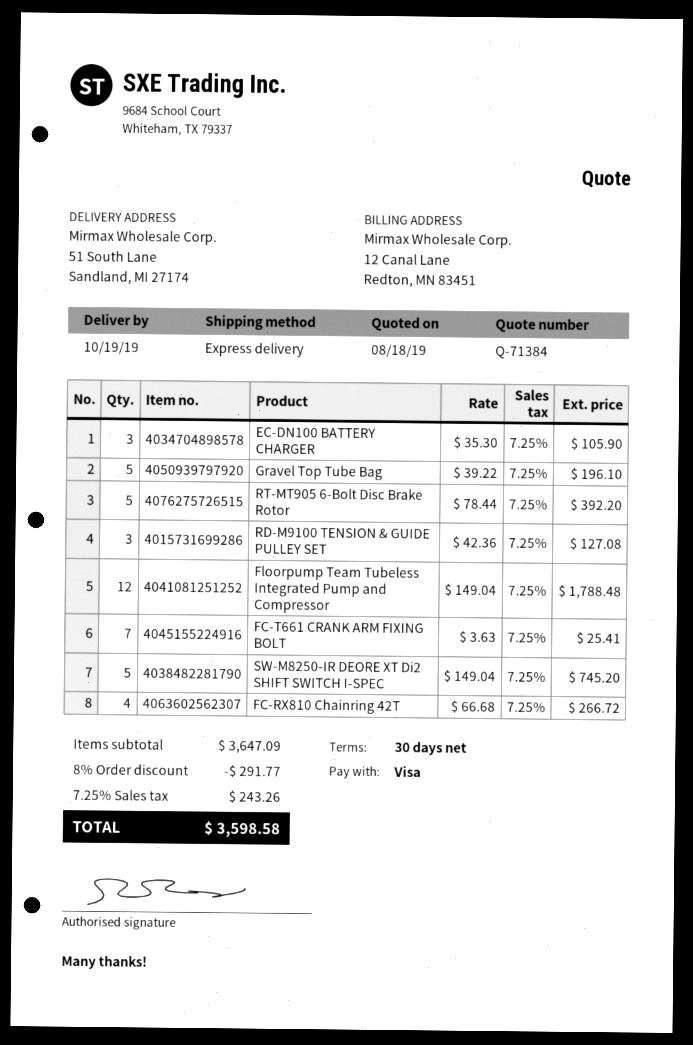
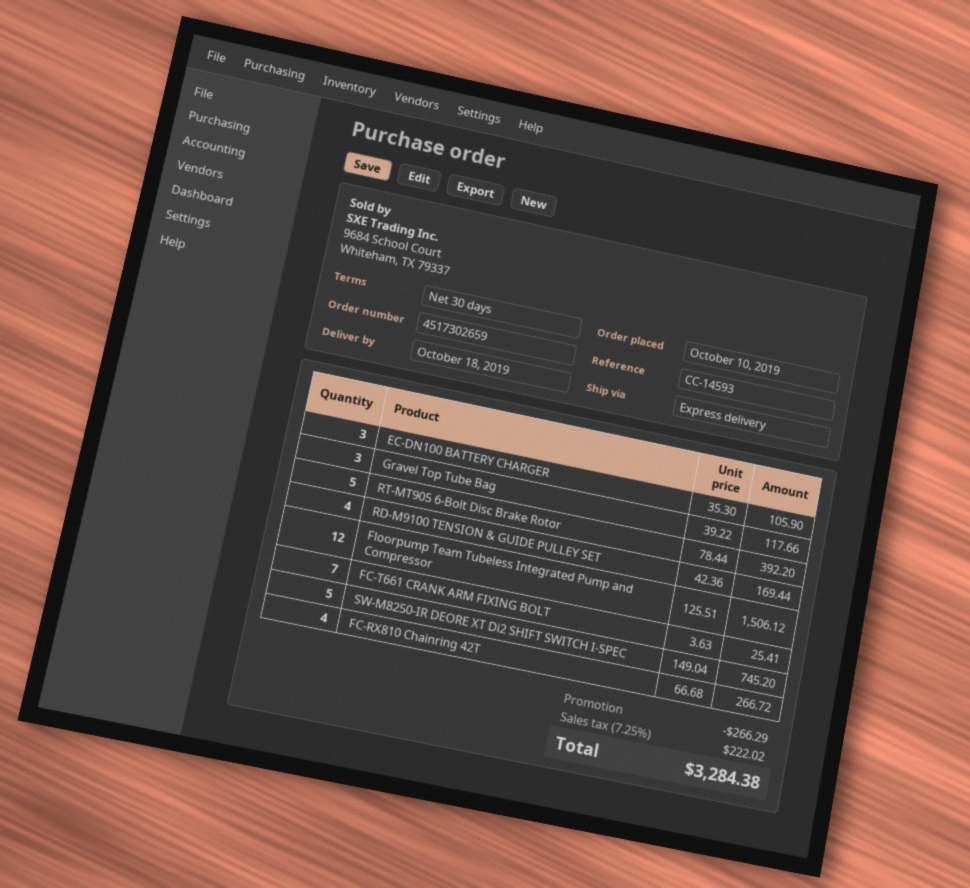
delivery date: 2019-10-19 -> 2019-10-18
Gravel Top Tube Bag: 5 x 39.22 = 196.10 -> 3 x 39.22 = 117.66
RD-M9100 TENSION & GUIDE PULLEY SET: 3 x 42.36 = 127.08 -> 4 x 42.36 = 169.44
Floorpump Team Tubeless Integrated Pump and Compressor: 12 x 149.04 = 1788.48 -> 12 x 125.51 = 1506.12
discount: 291.77 -> 266.29
tax: 7.25% = 243.26 -> 7.25% = 222.02
total: 3598.58 -> 3284.38

